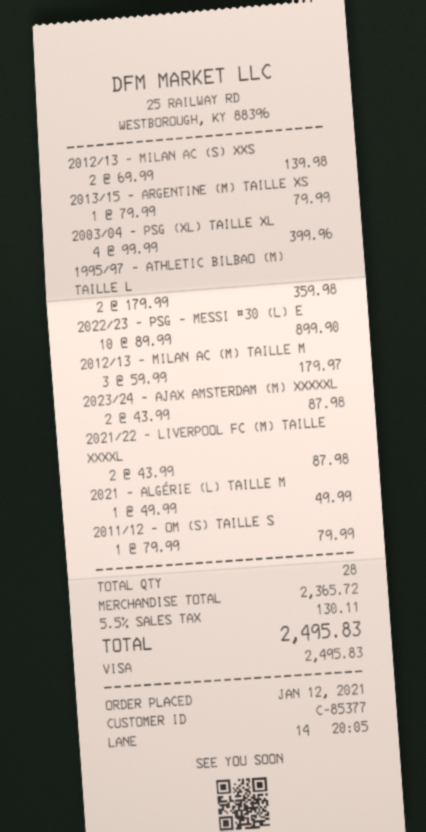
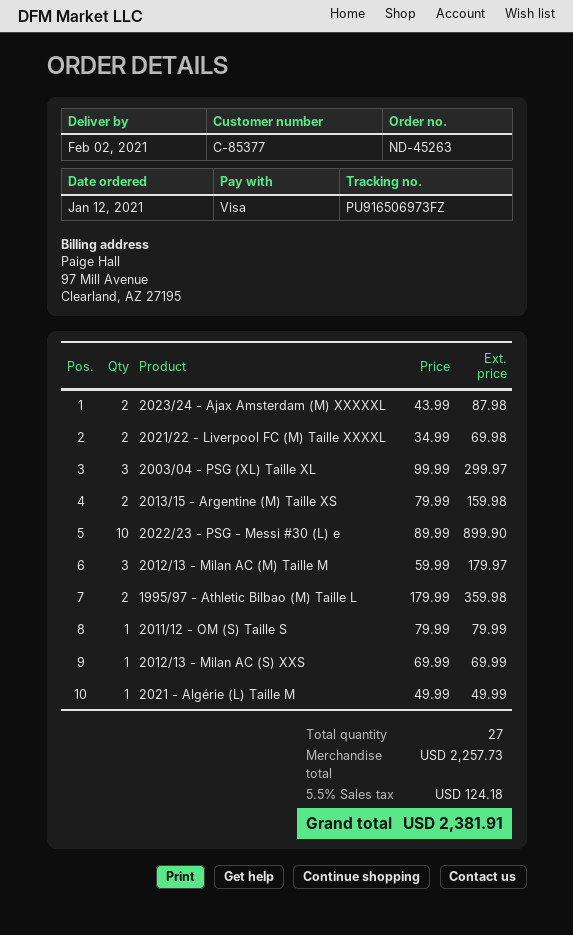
2012/13 - MILAN AC (S) XXS: 2 x 69.99 = 139.98 -> 1 x 69.99 = 69.99
2013/15 - ARGENTINE (M) TAILLE XS: 1 x 79.99 = 79.99 -> 2 x 79.99 = 159.98
2003/04 - PSG (XL) TAILLE XL: 4 x 99.99 = 399.96 -> 3 x 99.99 = 299.97
2021/22 - LIVERPOOL FC (M) TAILLE XXXXL: 2 x 43.99 = 87.98 -> 2 x 34.99 = 69.98
total quantity: 28 -> 27
subtotal: 2365.72 -> 2257.73
tax: 5.5% = 130.11 -> 5.5% = 124.18
total: 2495.83 -> 2381.91

